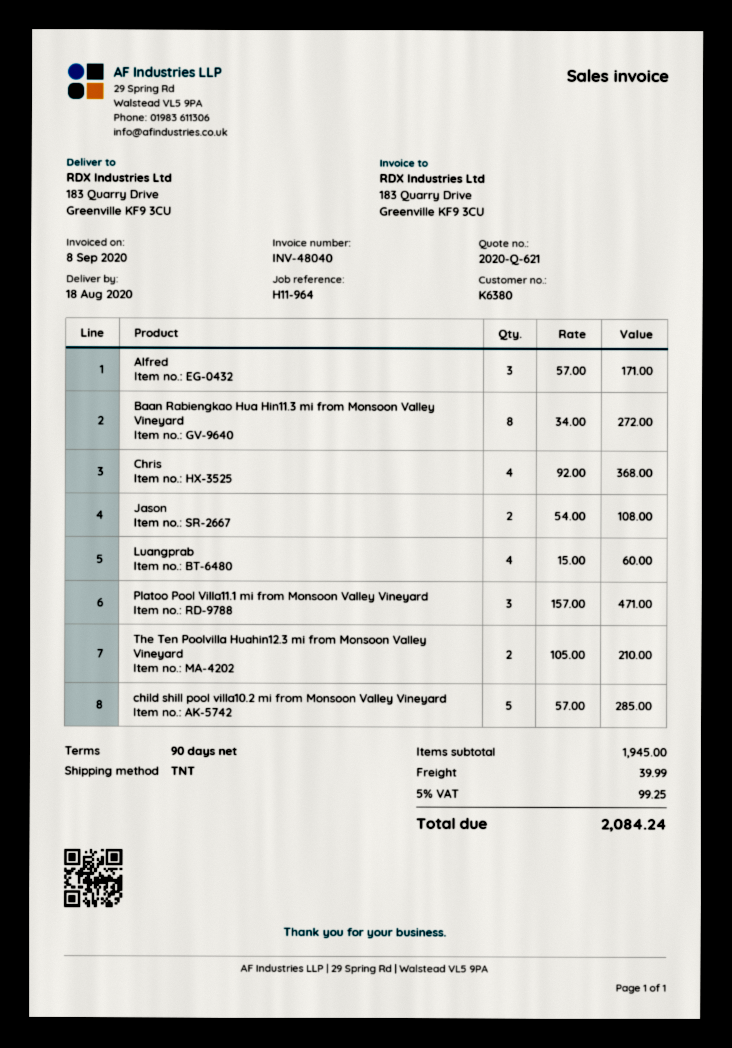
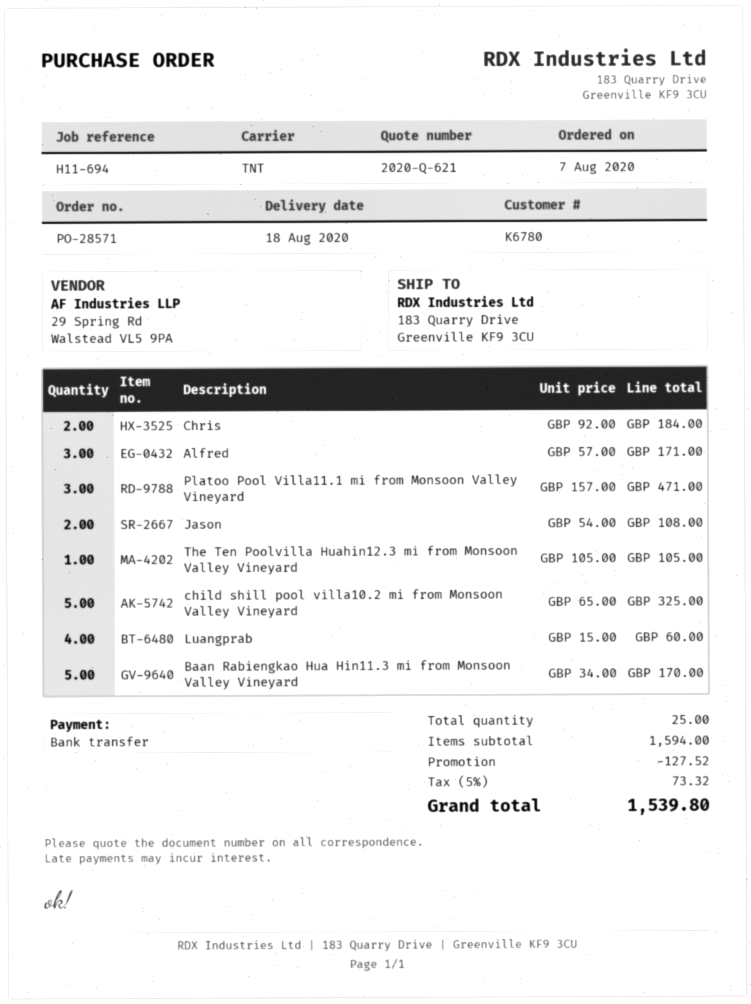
customer number: K6380 -> K6780
reference: H11-964 -> H11-694
Baan Rabiengkao Hua Hin11.3 mi from Monsoon Valley Vineyard: 8 x 34.00 = 272.00 -> 5 x 34.00 = 170.00
Chris: 4 x 92.00 = 368.00 -> 2 x 92.00 = 184.00
The Ten Poolvilla Huahin12.3 mi from Monsoon Valley Vineyard: 2 x 105.00 = 210.00 -> 1 x 105.00 = 105.00
child shill pool villa10.2 mi from Monsoon Valley Vineyard: 5 x 57.00 = 285.00 -> 5 x 65.00 = 325.00
subtotal: 1945.00 -> 1594.00
discount: none -> 127.52
shipping: 39.99 -> none
tax: 5% = 99.25 -> 5% = 73.32
total: 2084.24 -> 1539.80

